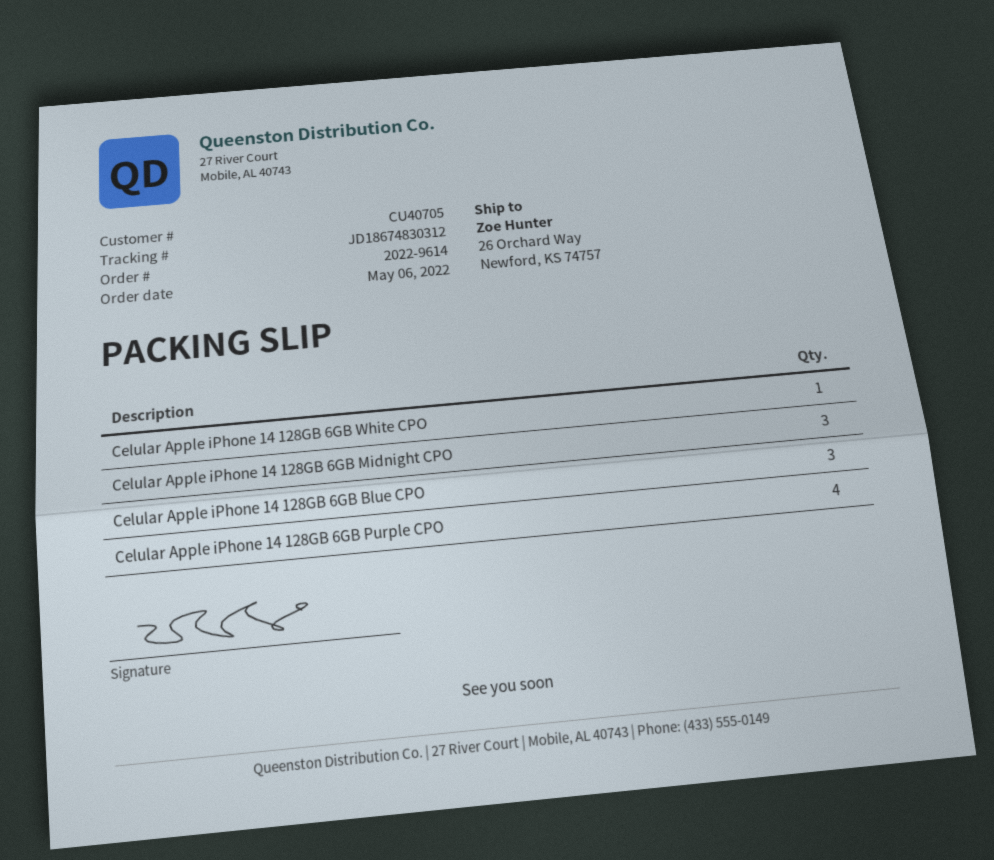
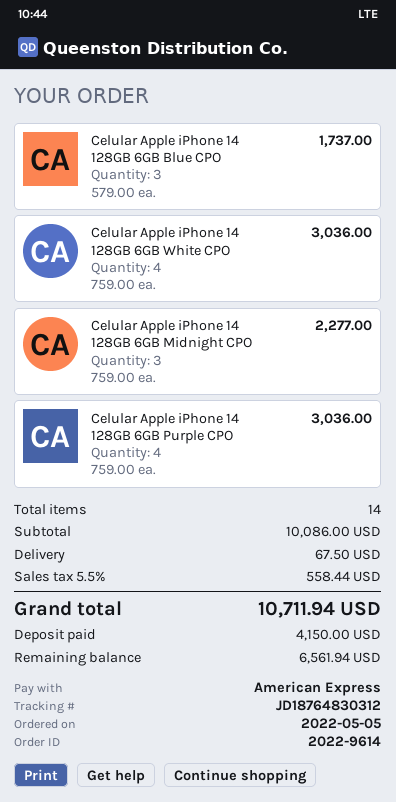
order date: 2022-05-06 -> 2022-05-05
tracking number: JD18674830312 -> JD18764830312
Celular Apple iPhone 14 128GB 6GB White CPO: 1 -> 4

